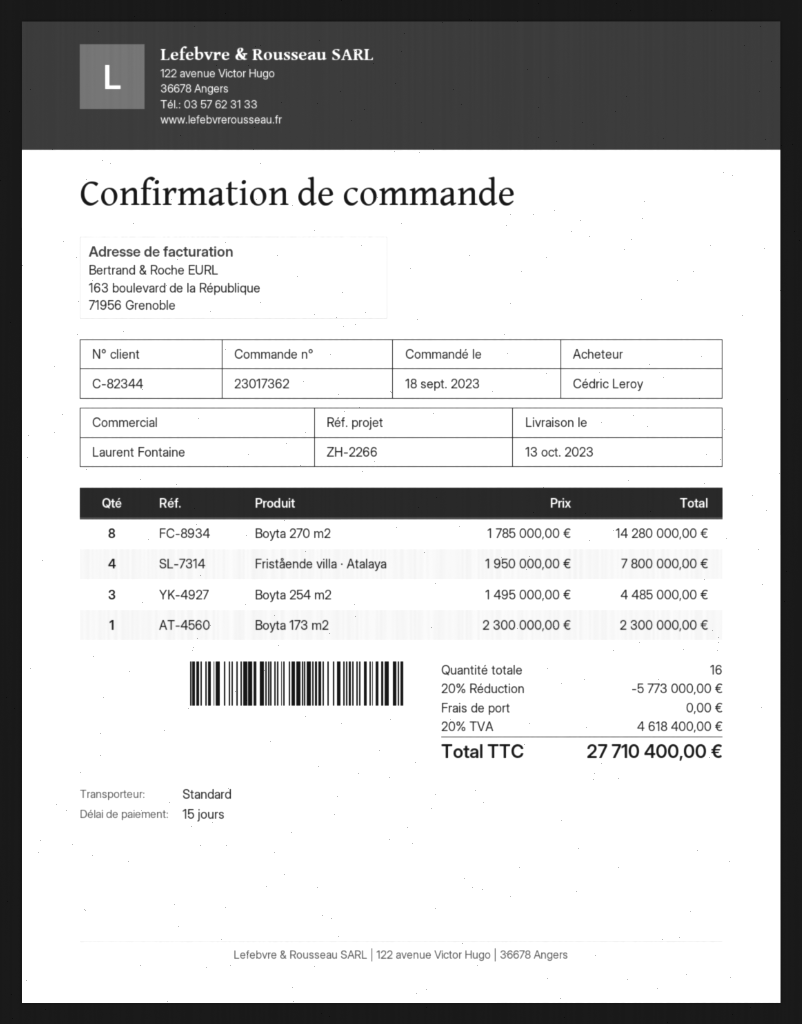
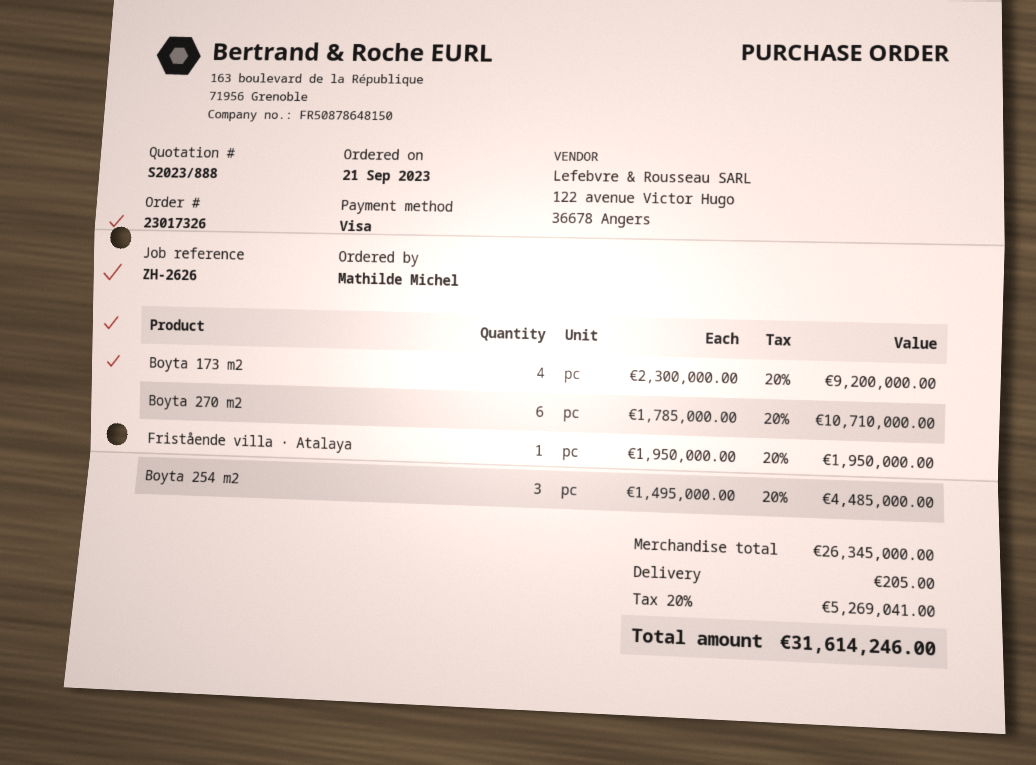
order number: 23017362 -> 23017326
order date: 2023-09-18 -> 2023-09-21
reference: ZH-2266 -> ZH-2626
ordered by: Cédric Leroy -> Mathilde Michel
Boyta 270 m2: 8 x 1785000.00 = 14280000.00 -> 6 x 1785000.00 = 10710000.00
Fristående villa · Atalaya: 4 x 1950000.00 = 7800000.00 -> 1 x 1950000.00 = 1950000.00
Boyta 173 m2: 1 x 2300000.00 = 2300000.00 -> 4 x 2300000.00 = 9200000.00
discount: 20% = 5773000.00 -> none
shipping: 0.00 -> 205.00
tax: 20% = 4618400.00 -> 20% = 5269041.00
total: 27710400.00 -> 31614246.00

